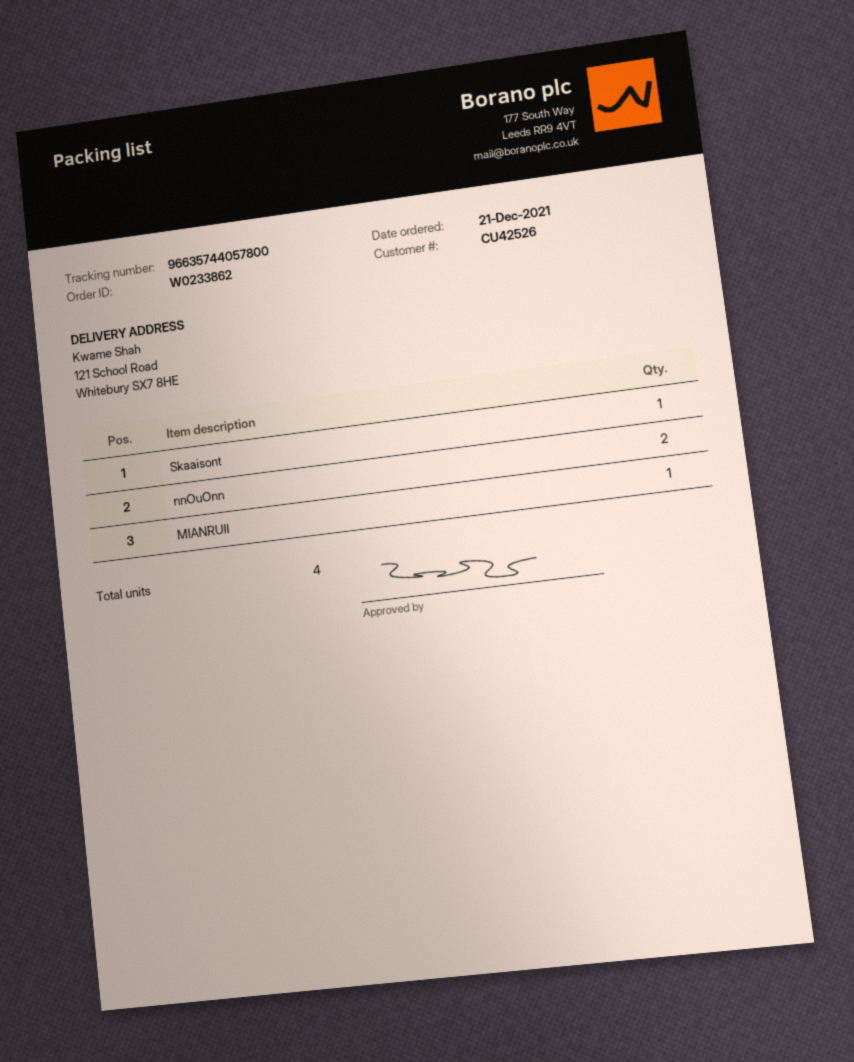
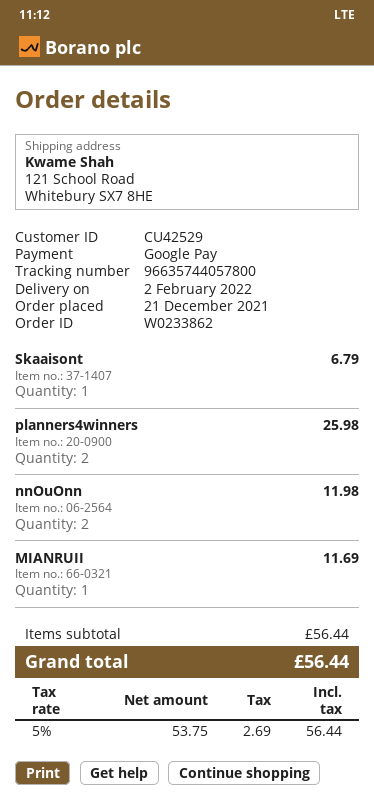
customer number: CU42526 -> CU42529
planners4winners: none -> 2

